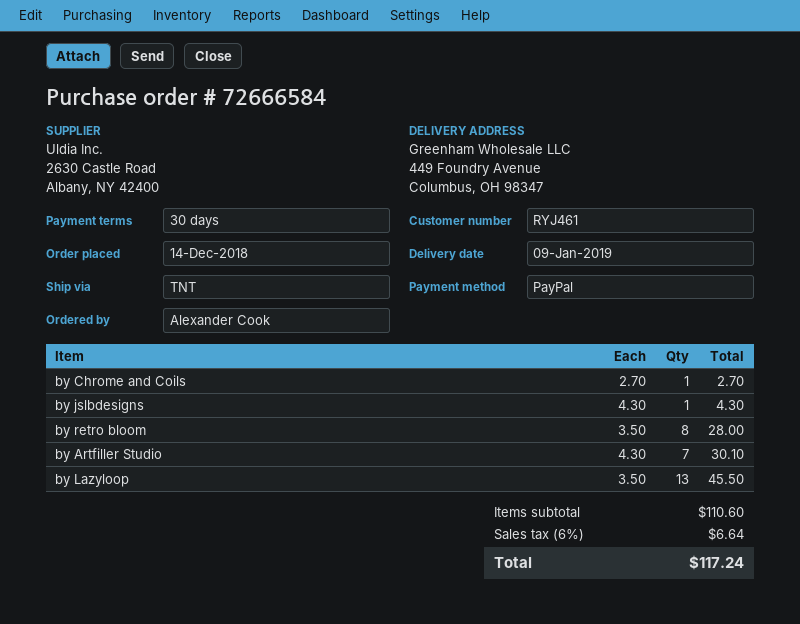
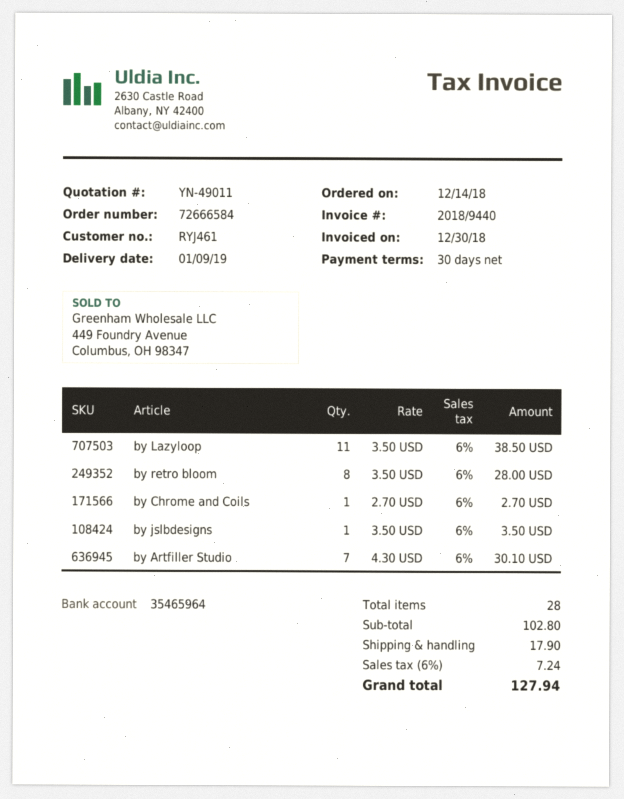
by jslbdesigns: 1 x 4.30 = 4.30 -> 1 x 3.50 = 3.50
by Lazyloop: 13 x 3.50 = 45.50 -> 11 x 3.50 = 38.50
subtotal: 110.60 -> 102.80
shipping: none -> 17.90
tax: 6% = 6.64 -> 6% = 7.24
total: 117.24 -> 127.94

